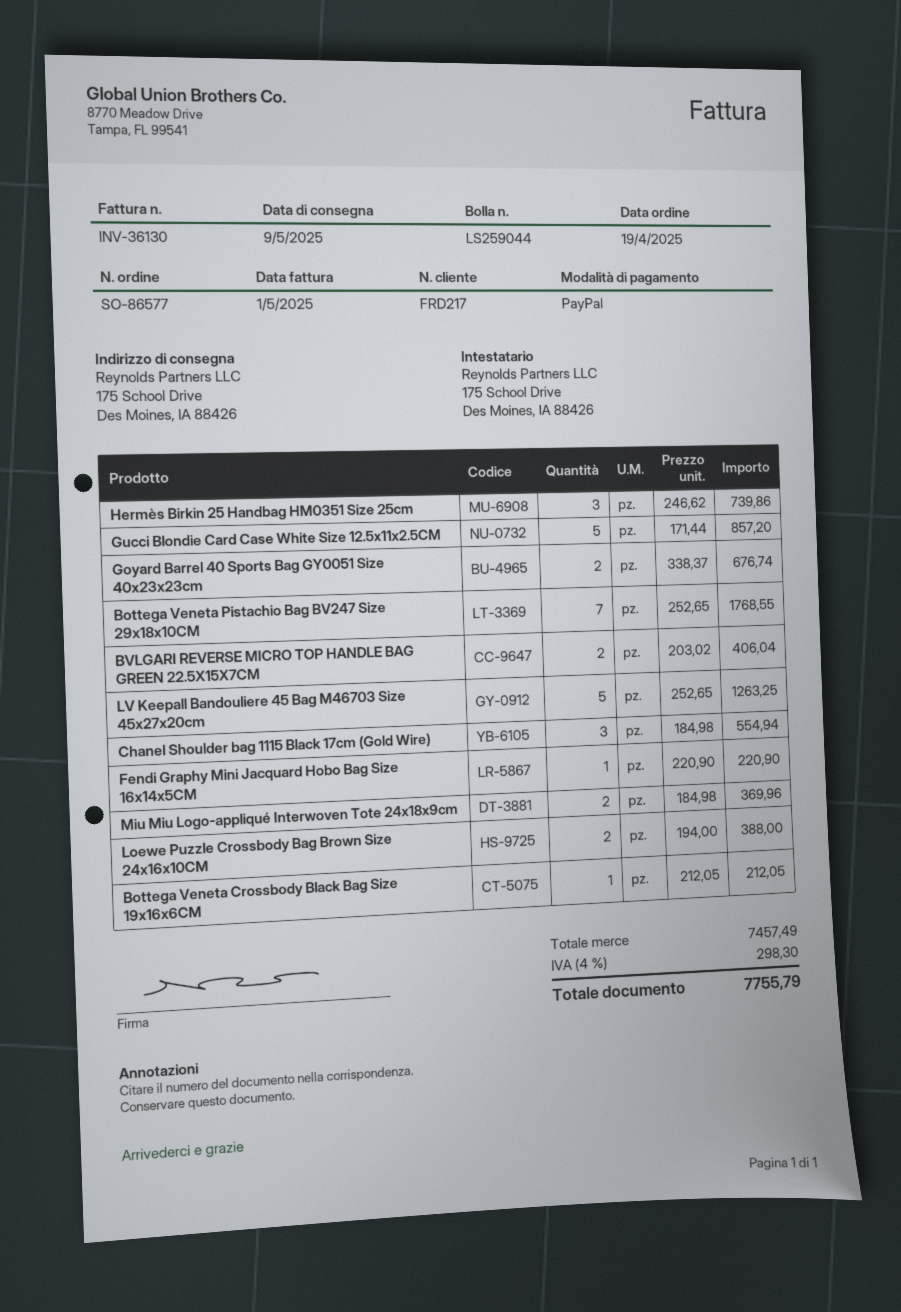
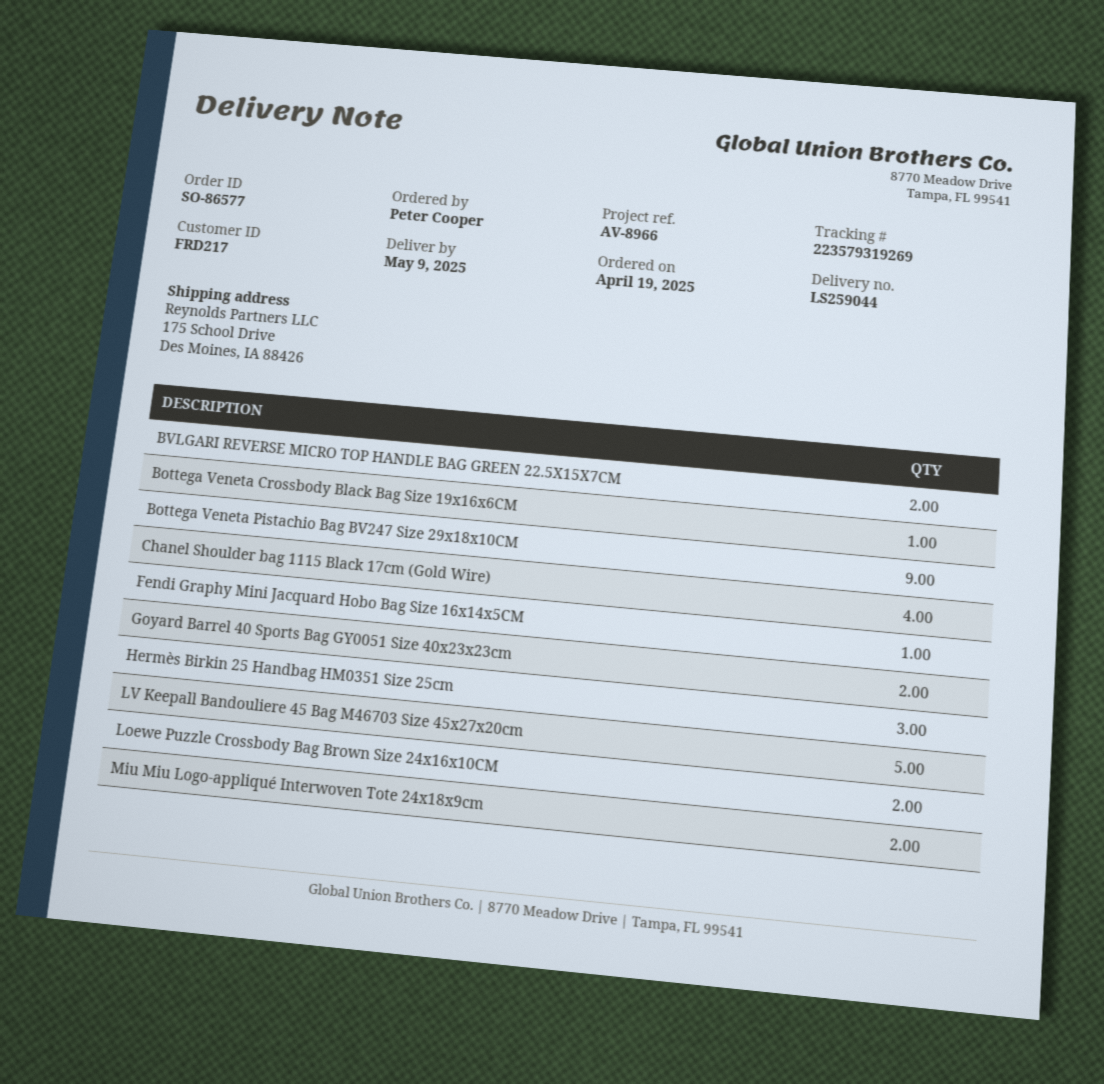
Gucci Blondie Card Case White Size 12.5x11x2.5CM: 5 -> none
Bottega Veneta Pistachio Bag BV247 Size 29x18x10CM: 7 -> 9
Chanel Shoulder bag 1115 Black 17cm (Gold Wire): 3 -> 4

